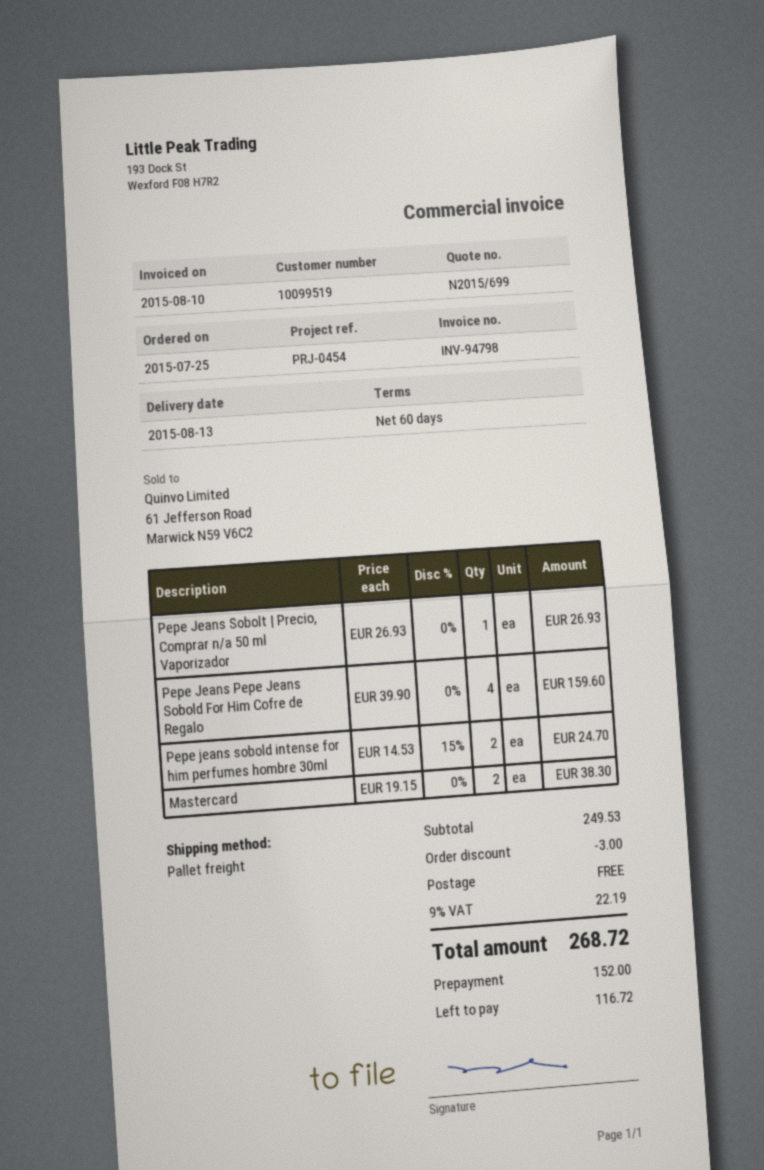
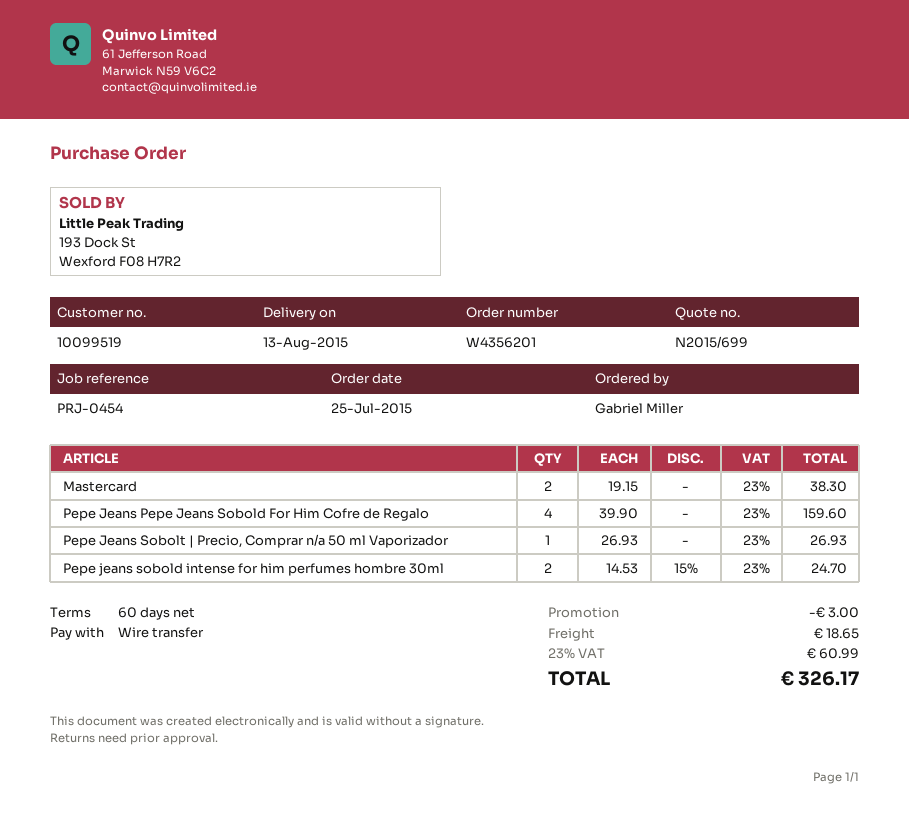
shipping: 0.00 -> 18.65
tax: 9% = 22.19 -> 23% = 60.99
total: 268.72 -> 326.17

